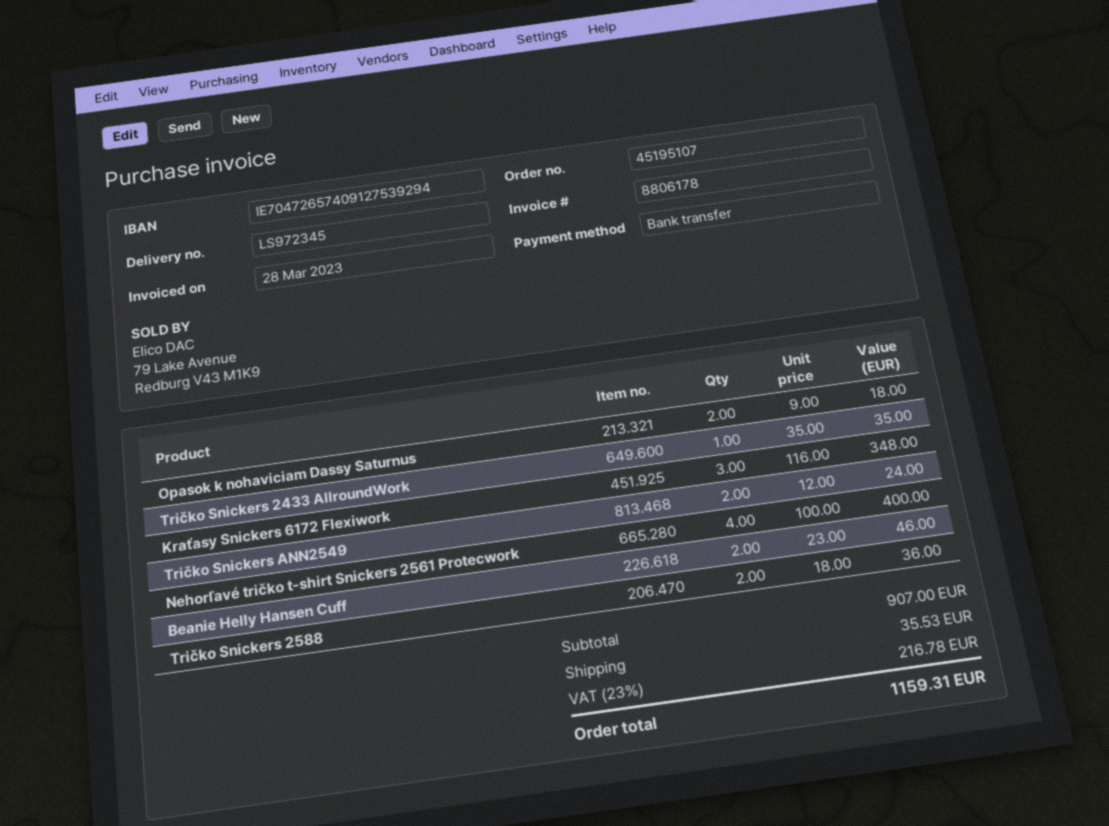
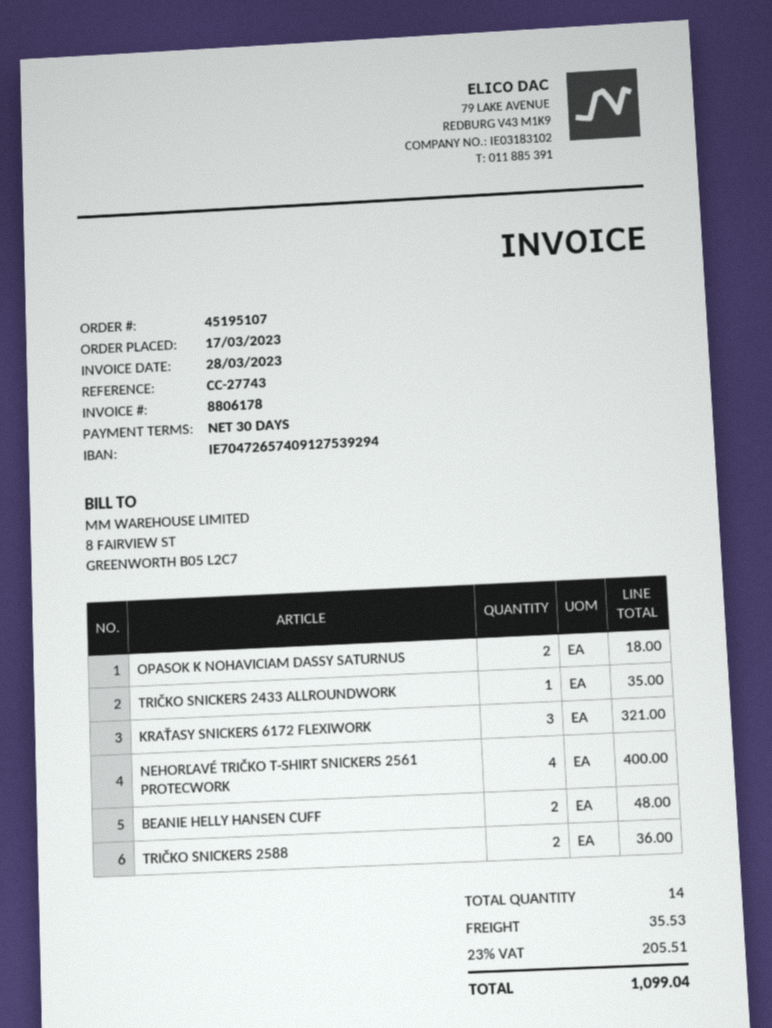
Kraťasy Snickers 6172 Flexiwork: 3 for 348.00 -> 3 for 321.00
Tričko Snickers ANN2549: 2 for 24.00 -> none
Beanie Helly Hansen Cuff: 2 for 46.00 -> 2 for 48.00
tax: 23% = 216.78 -> 23% = 205.51
total: 1159.31 -> 1099.04

